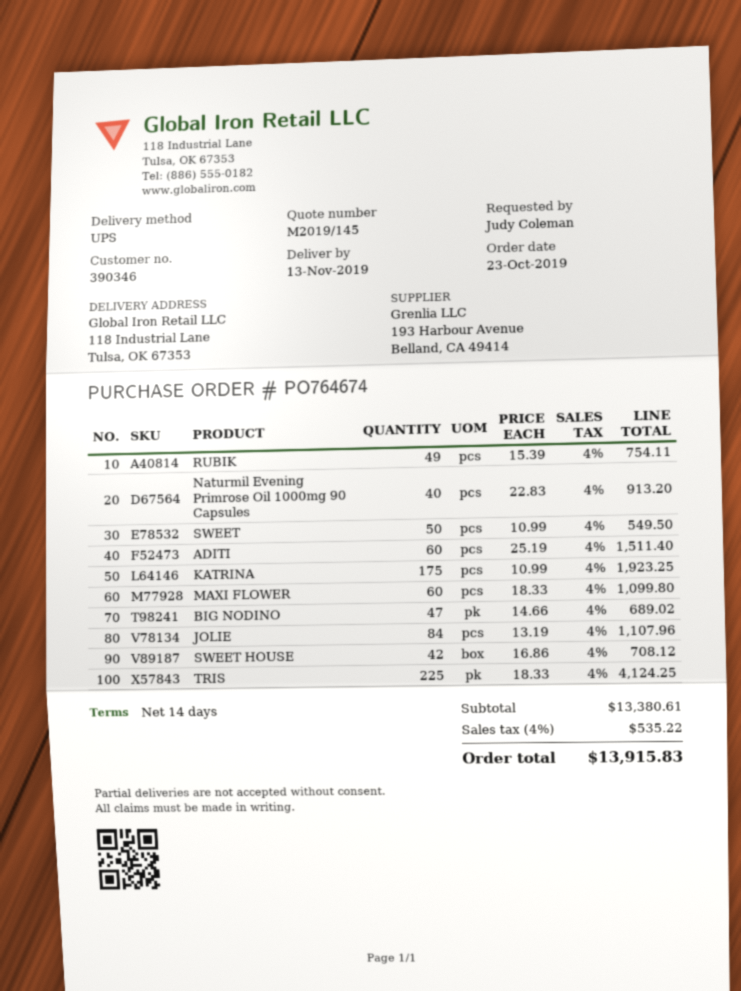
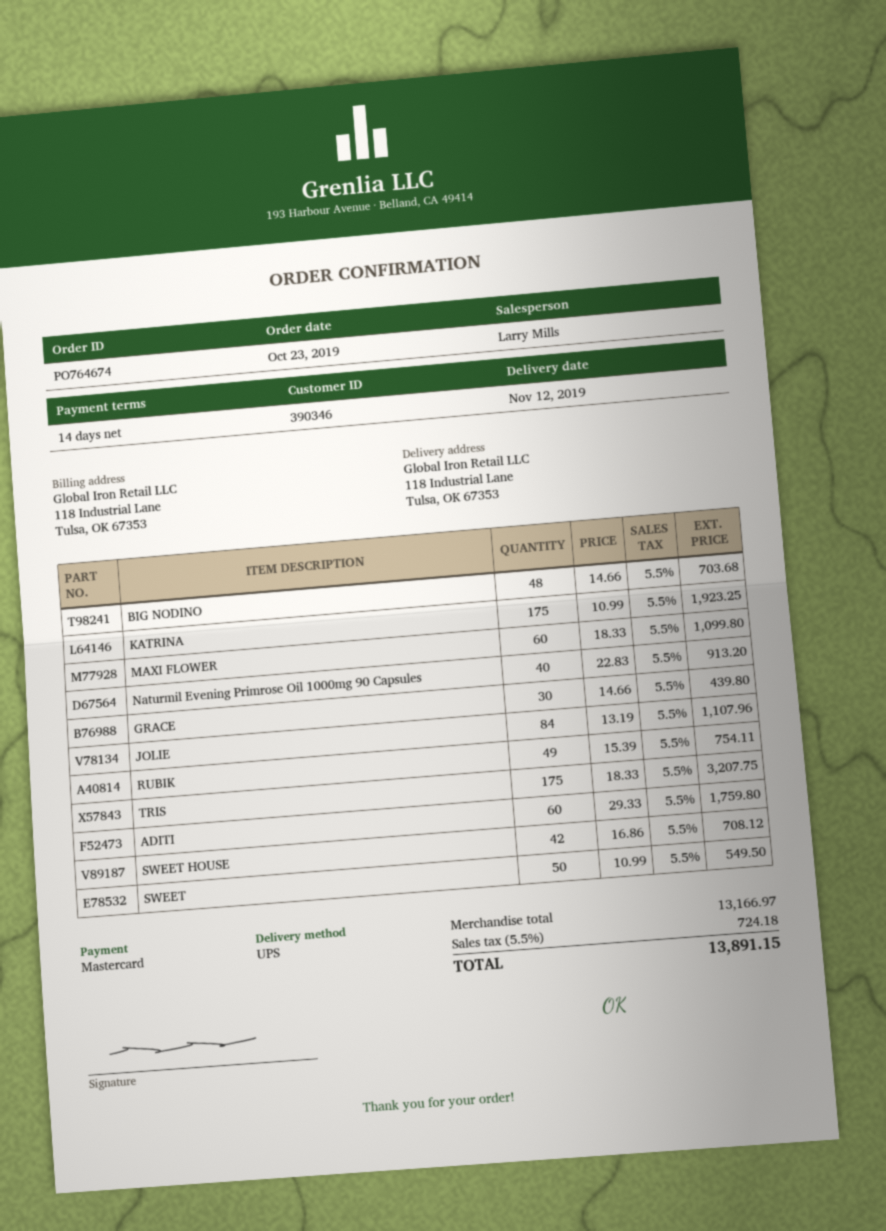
delivery date: 2019-11-13 -> 2019-11-12
ADITI: 60 x 25.19 = 1511.40 -> 60 x 29.33 = 1759.80
BIG NODINO: 47 x 14.66 = 689.02 -> 48 x 14.66 = 703.68
TRIS: 225 x 18.33 = 4124.25 -> 175 x 18.33 = 3207.75
GRACE: none -> 30 x 14.66 = 439.80
subtotal: 13380.61 -> 13166.97
tax: 4% = 535.22 -> 5.5% = 724.18
total: 13915.83 -> 13891.15

